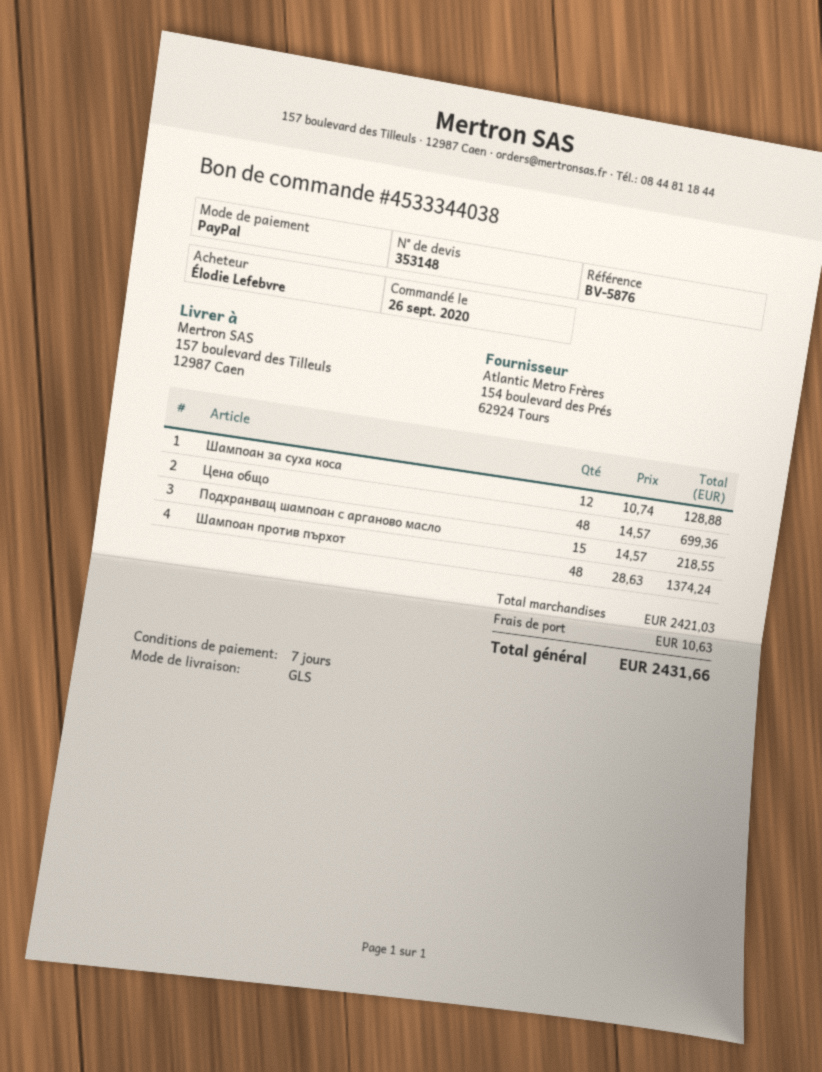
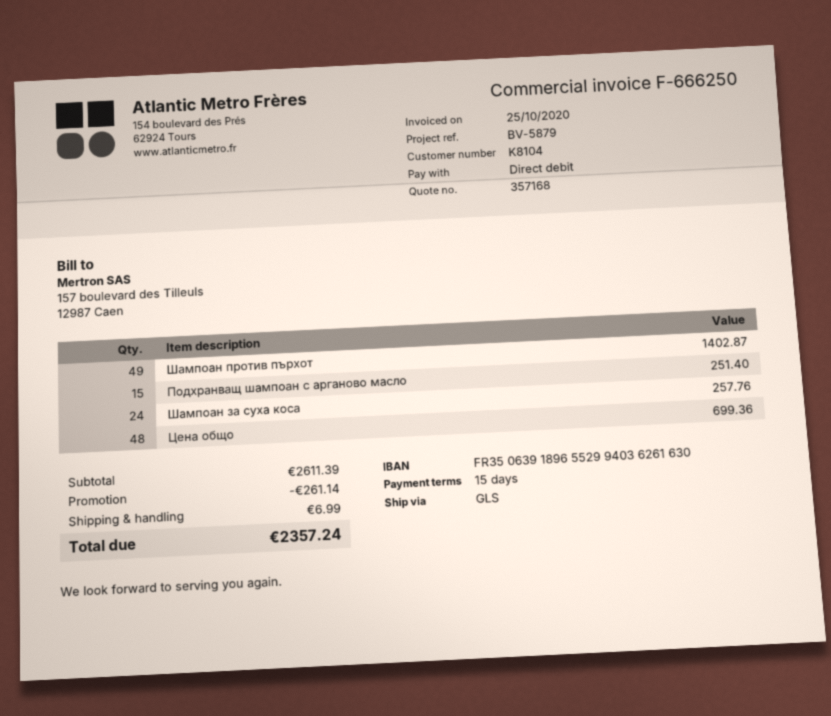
quote number: 353148 -> 357168
payment terms: 7 days -> 15 days
reference: BV-5876 -> BV-5879
payment method: PayPal -> direct debit
Шампоан за суха коса: 12 for 128.88 -> 24 for 257.76
Подхранващ шампоан с арганово масло: 15 for 218.55 -> 15 for 251.40
Шампоан против пърхот: 48 for 1374.24 -> 49 for 1402.87
subtotal: 2421.03 -> 2611.39
discount: none -> 261.14
shipping: 10.63 -> 6.99
total: 2431.66 -> 2357.24

